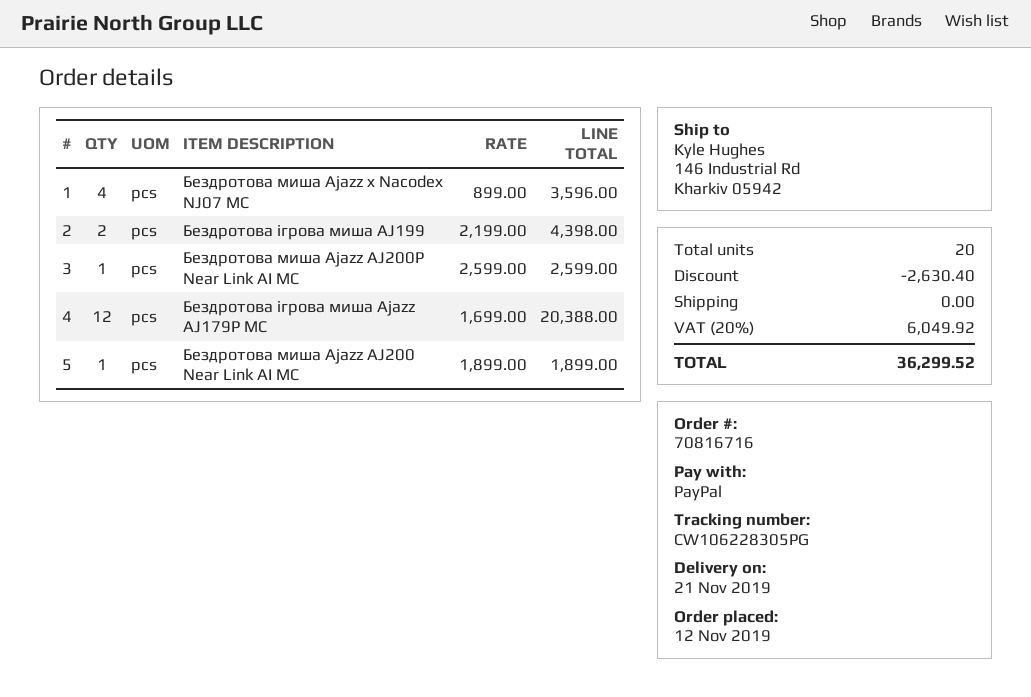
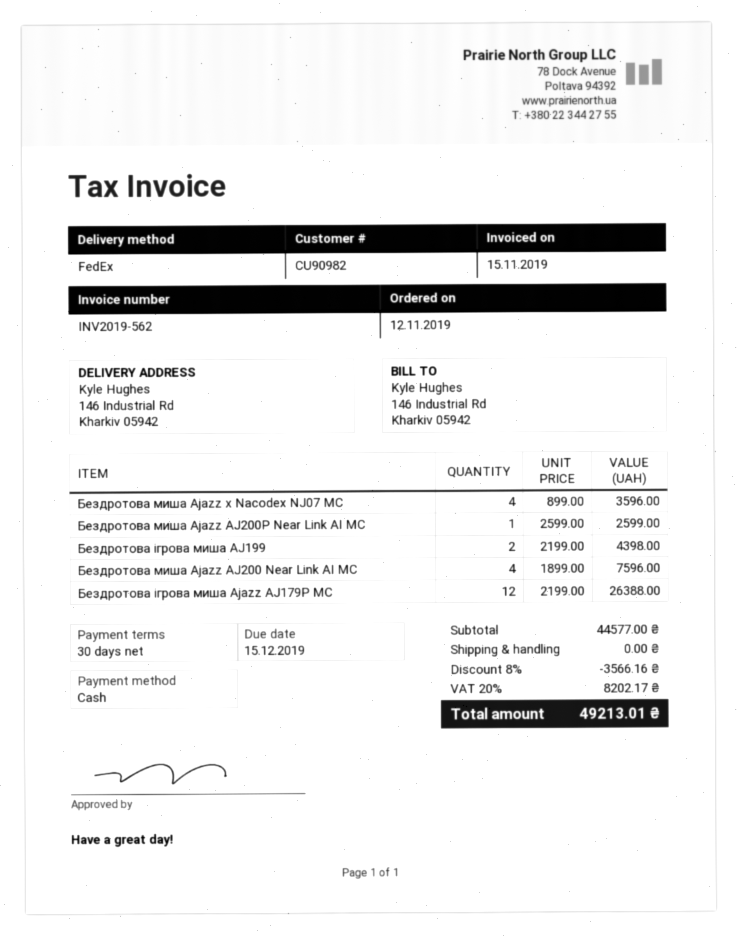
payment method: PayPal -> cash
Бездротова ігрова миша Ajazz AJ179P MC: 12 x 1699.00 = 20388.00 -> 12 x 2199.00 = 26388.00
Бездротова миша Ajazz AJ200 Near Link AI MC: 1 x 1899.00 = 1899.00 -> 4 x 1899.00 = 7596.00
discount: 2630.40 -> 3566.16
tax: 20% = 6049.92 -> 20% = 8202.17
total: 36299.52 -> 49213.01

